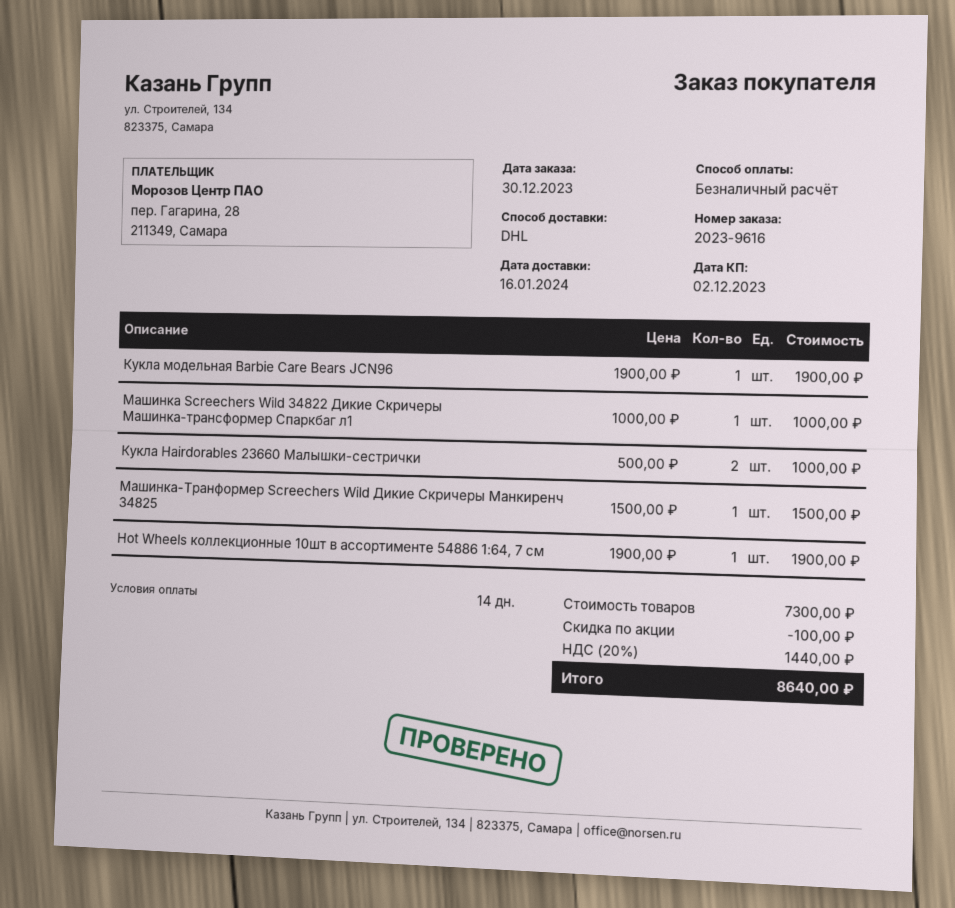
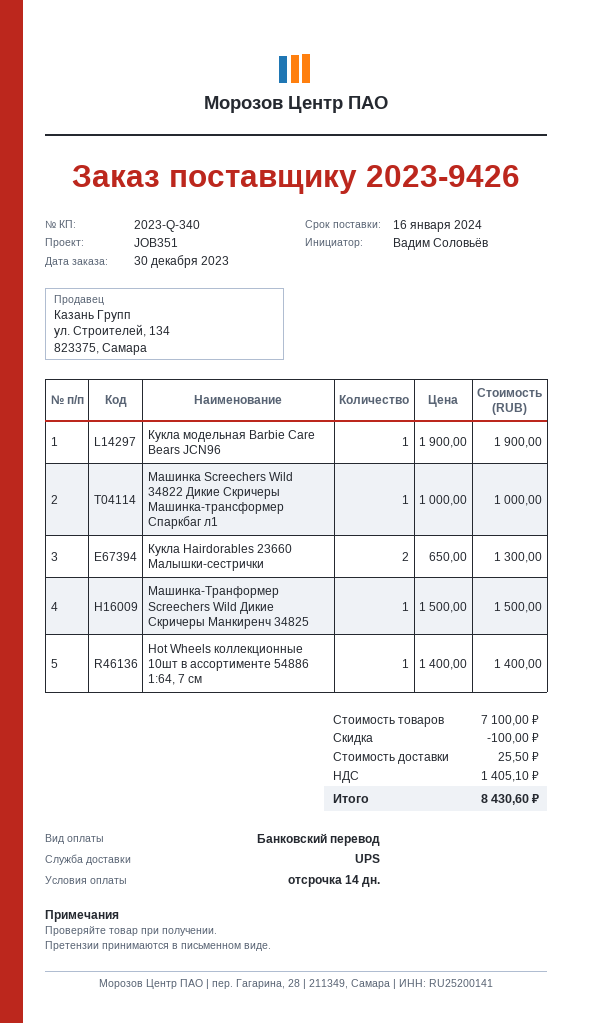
order number: 2023-9616 -> 2023-9426
shipping method: DHL -> UPS
Кукла Hairdorables 23660 Малышки-сестрички: 2 x 500.00 = 1000.00 -> 2 x 650.00 = 1300.00
Hot Wheels коллекционные 10шт в ассортименте 54886 1:64, 7 см: 1 x 1900.00 = 1900.00 -> 1 x 1400.00 = 1400.00
subtotal: 7300.00 -> 7100.00
shipping: none -> 25.50
tax: 1440.00 -> 1405.10
total: 8640.00 -> 8430.60

